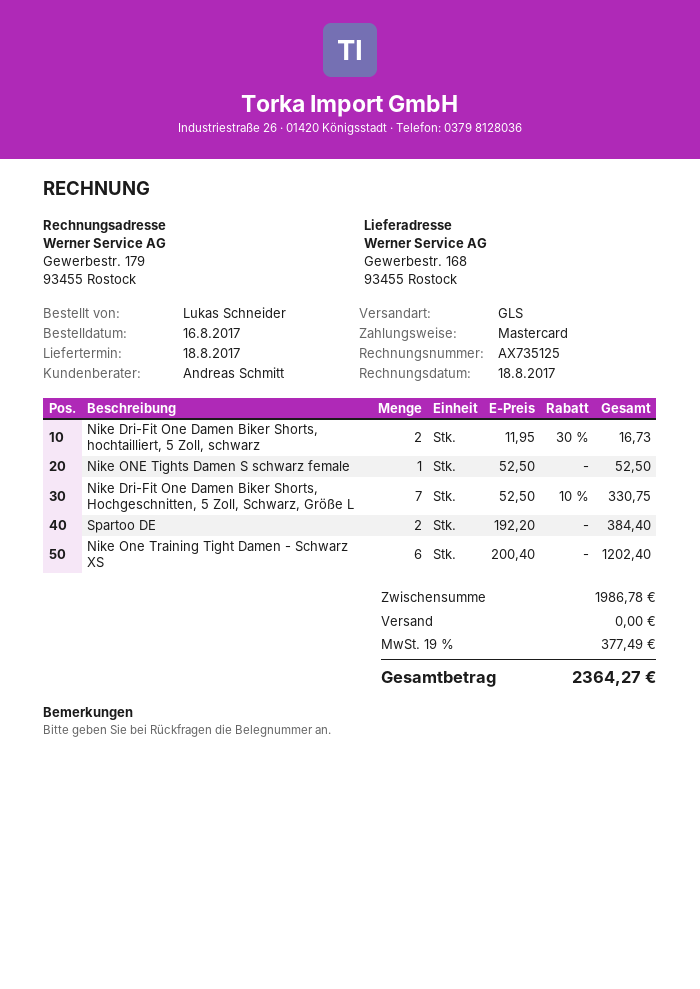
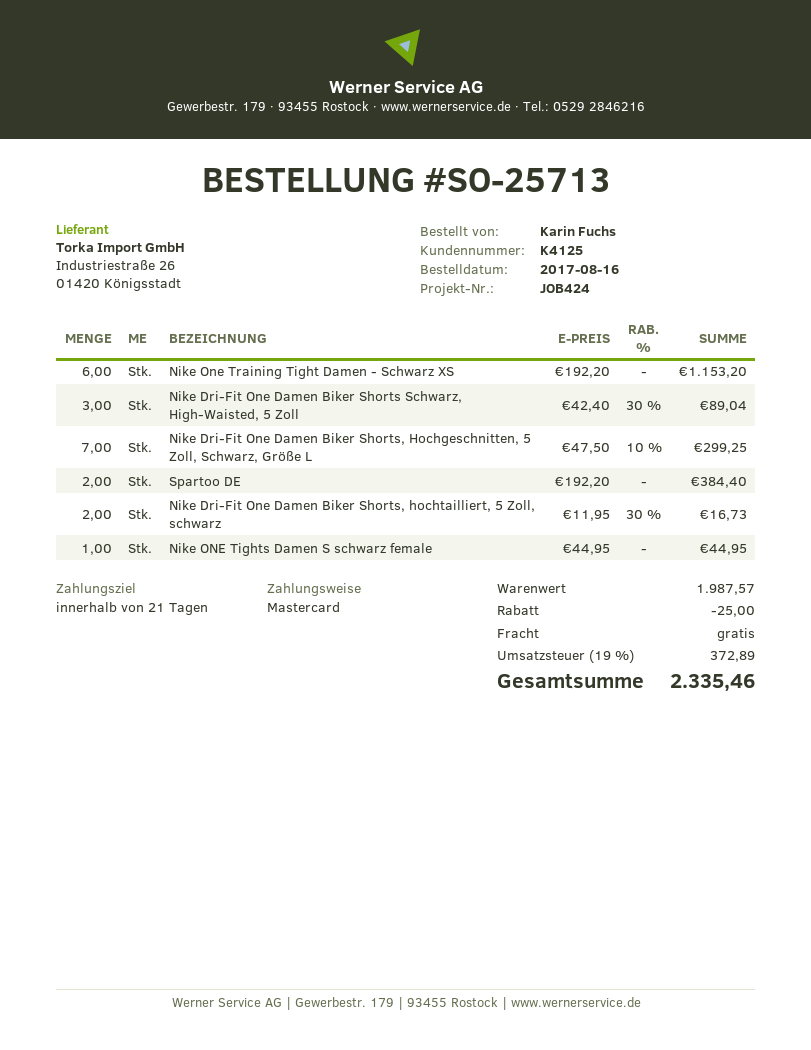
ordered by: Lukas Schneider -> Karin Fuchs
Nike ONE Tights Damen S schwarz female: 1 x 52.50 = 52.50 -> 1 x 44.95 = 44.95
Nike Dri-Fit One Damen Biker Shorts, Hochgeschnitten, 5 Zoll, Schwarz, Größe L: 7 x 52.50 - 10% = 330.75 -> 7 x 47.50 - 10% = 299.25
Nike One Training Tight Damen - Schwarz XS: 6 x 200.40 = 1202.40 -> 6 x 192.20 = 1153.20
Nike Dri-Fit One Damen Biker Shorts Schwarz, High-Waisted, 5 Zoll: none -> 3 x 42.40 - 30% = 89.04
subtotal: 1986.78 -> 1987.57
discount: none -> 25.00
tax: 19% = 377.49 -> 19% = 372.89
total: 2364.27 -> 2335.46

